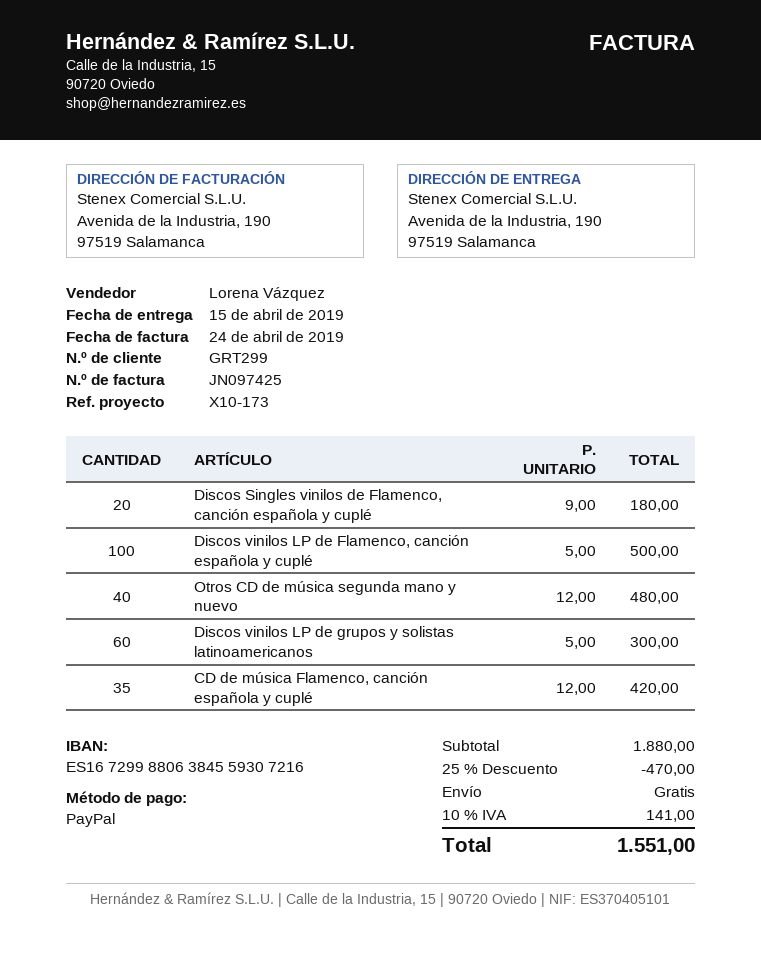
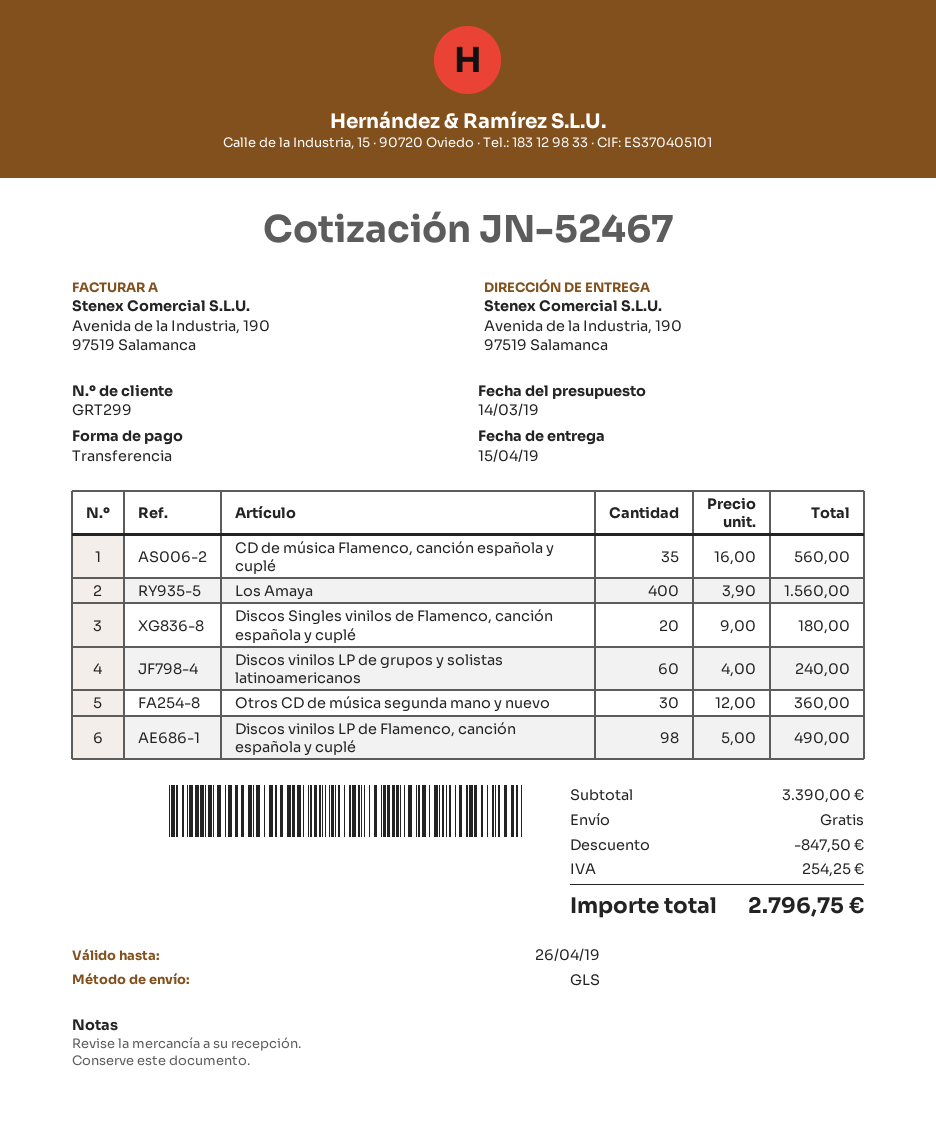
payment method: PayPal -> bank transfer
Discos vinilos LP de Flamenco, canción española y cuplé: 100 x 5.00 = 500.00 -> 98 x 5.00 = 490.00
Otros CD de música segunda mano y nuevo: 40 x 12.00 = 480.00 -> 30 x 12.00 = 360.00
Discos vinilos LP de grupos y solistas latinoamericanos: 60 x 5.00 = 300.00 -> 60 x 4.00 = 240.00
CD de música Flamenco, canción española y cuplé: 35 x 12.00 = 420.00 -> 35 x 16.00 = 560.00
Los Amaya: none -> 400 x 3.90 = 1560.00
subtotal: 1880.00 -> 3390.00
discount: 470.00 -> 847.50
tax: 141.00 -> 254.25
total: 1551.00 -> 2796.75

